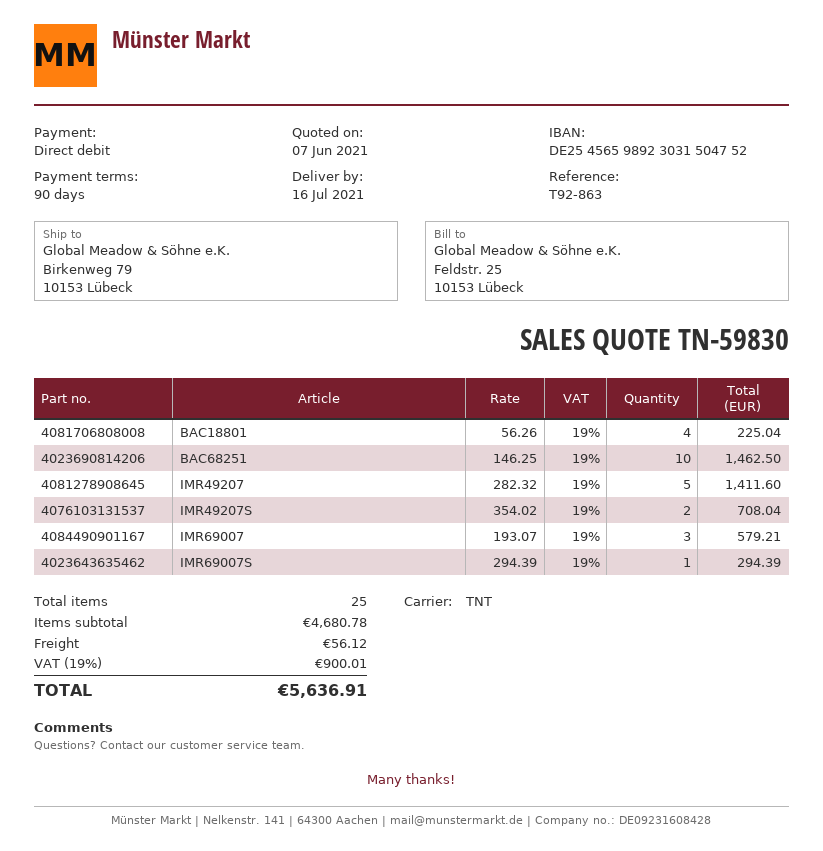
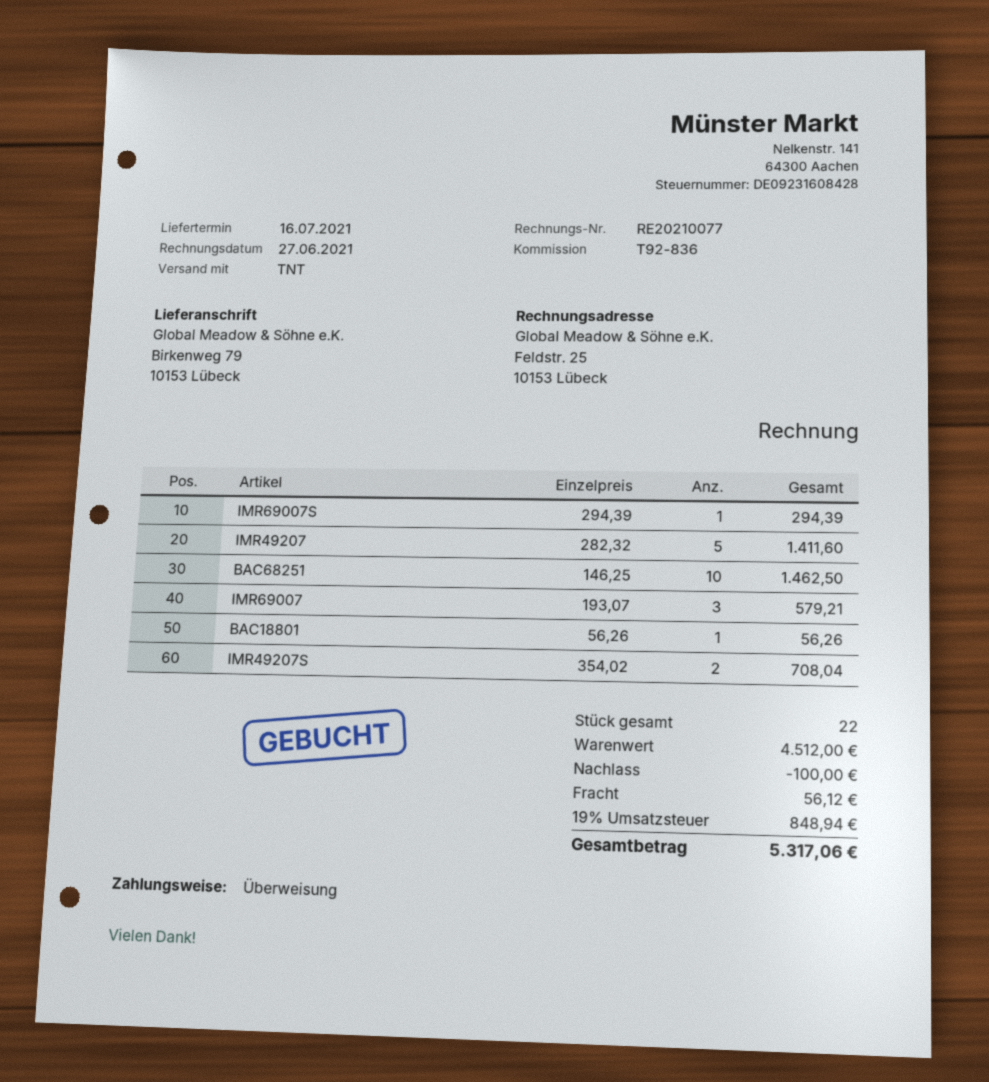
reference: T92-863 -> T92-836
payment method: direct debit -> bank transfer
BAC18801: 4 x 56.26 = 225.04 -> 1 x 56.26 = 56.26
total quantity: 25 -> 22
subtotal: 4680.78 -> 4512.00
discount: none -> 100.00
tax: 19% = 900.01 -> 19% = 848.94
total: 5636.91 -> 5317.06

